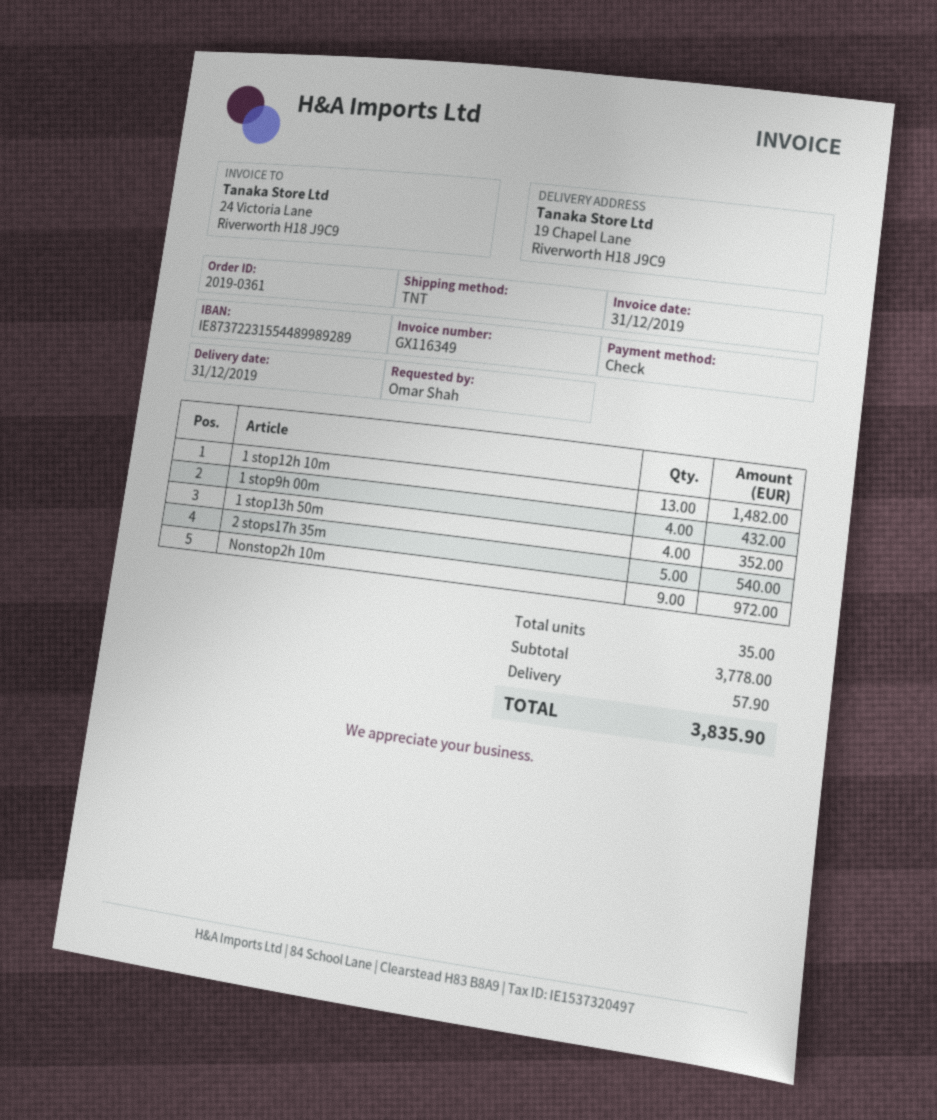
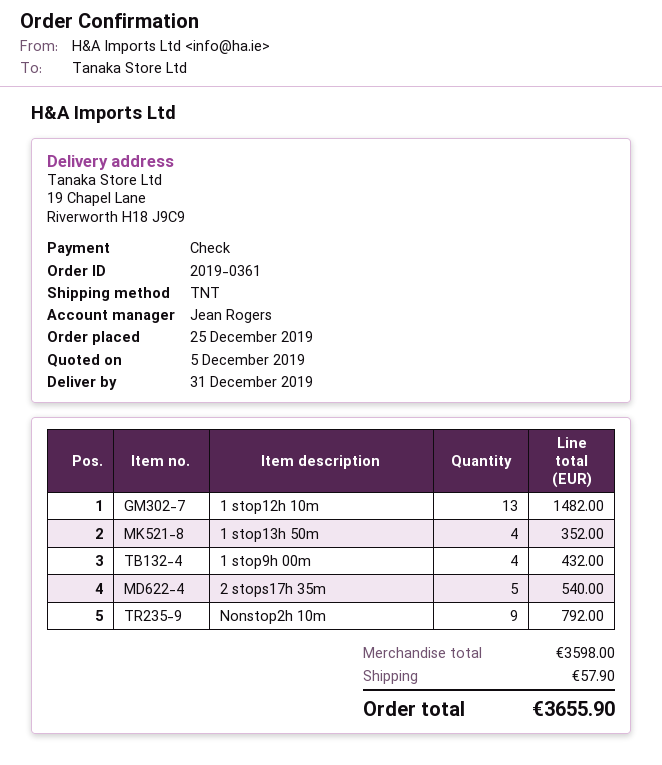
Nonstop2h 10m: 9 for 972.00 -> 9 for 792.00
subtotal: 3778.00 -> 3598.00
total: 3835.90 -> 3655.90

